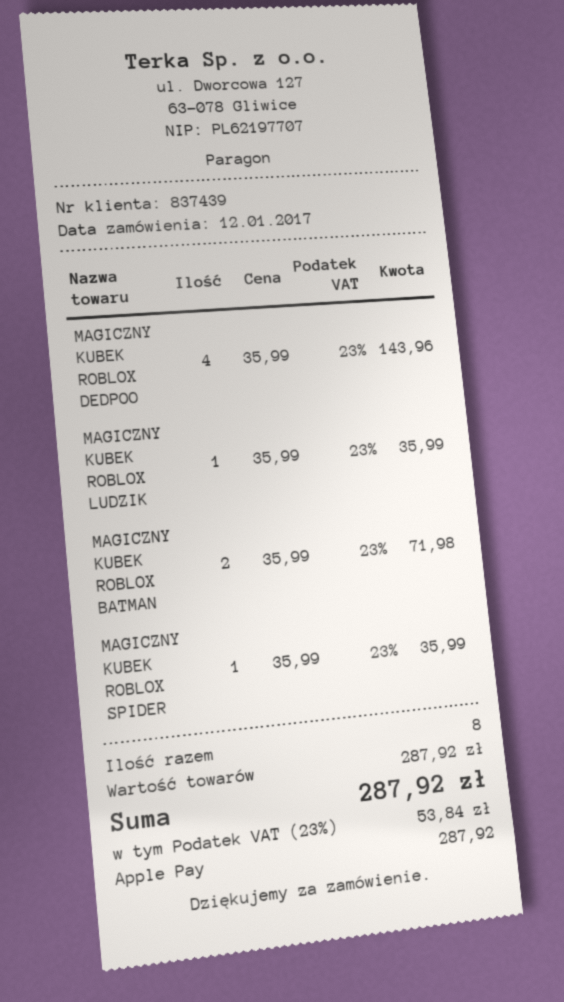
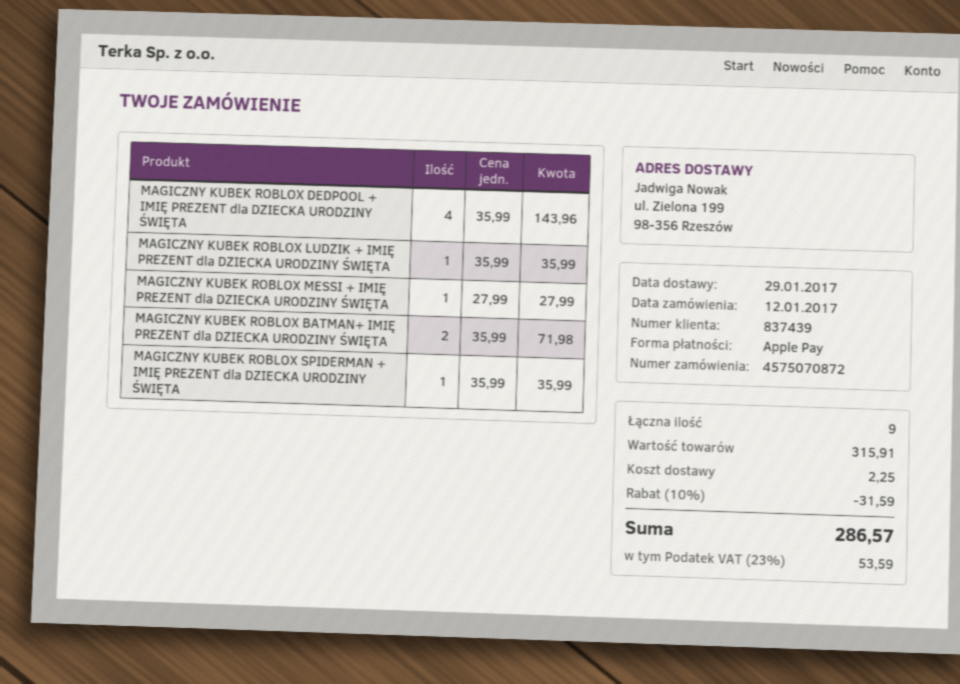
MAGICZNY KUBEK ROBLOX MESSI + IMIĘ PREZENT dla DZIECKA URODZINY ŚWIĘTA: none -> 1 x 27.99 = 27.99
total quantity: 8 -> 9
subtotal: 287.92 -> 315.91
discount: none -> 10% = 31.59
shipping: none -> 2.25
tax: 23% = 53.84 -> 23% = 53.59
total: 287.92 -> 286.57

